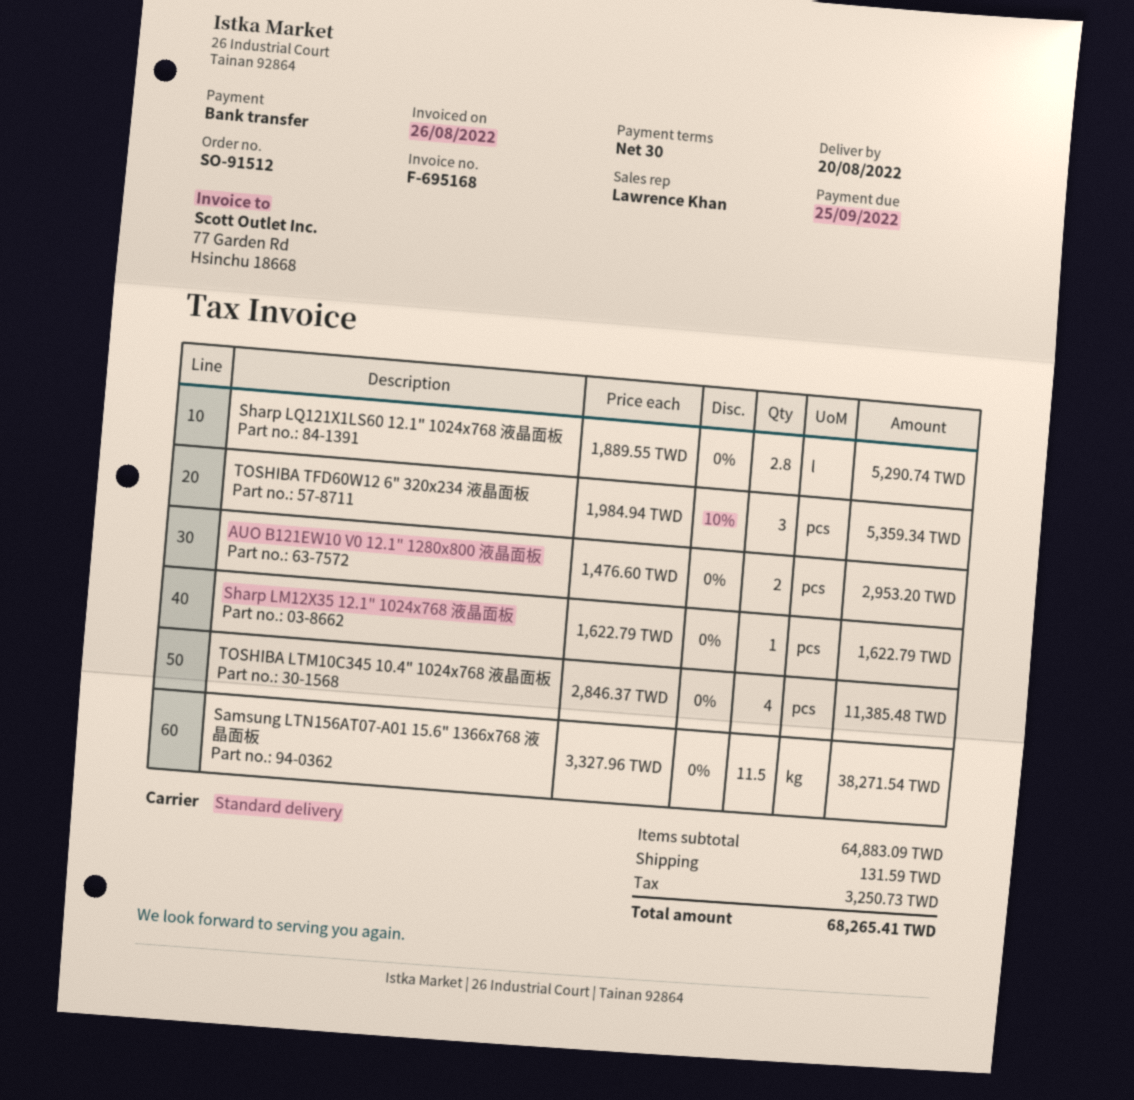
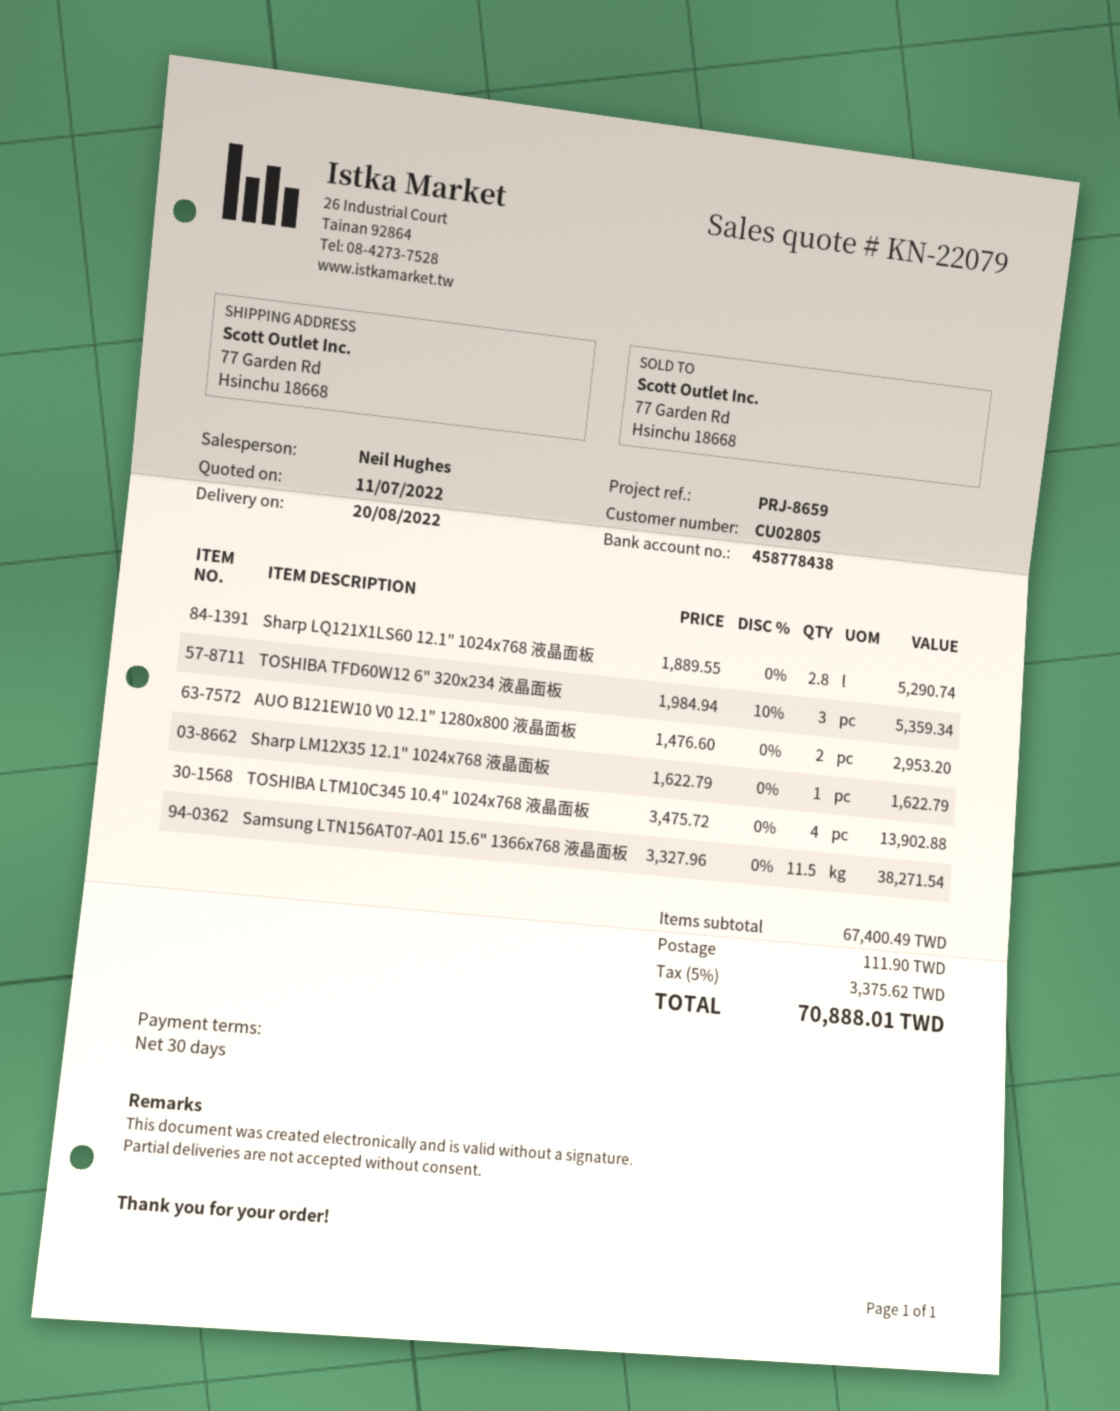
sales rep: Lawrence Khan -> Neil Hughes
TOSHIBA LTM10C345 10.4" 1024x768 液晶面板: 4 x 2846.37 = 11385.48 -> 4 x 3475.72 = 13902.88
subtotal: 64883.09 -> 67400.49
shipping: 131.59 -> 111.90
tax: 3250.73 -> 3375.62
total: 68265.41 -> 70888.01

